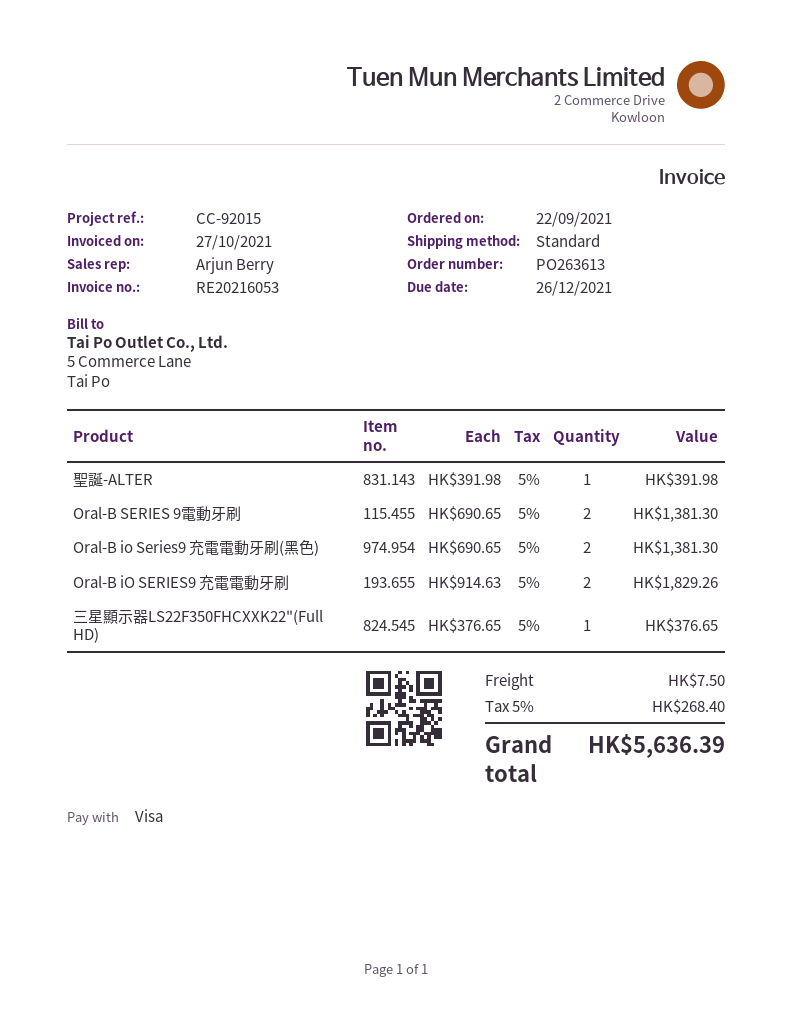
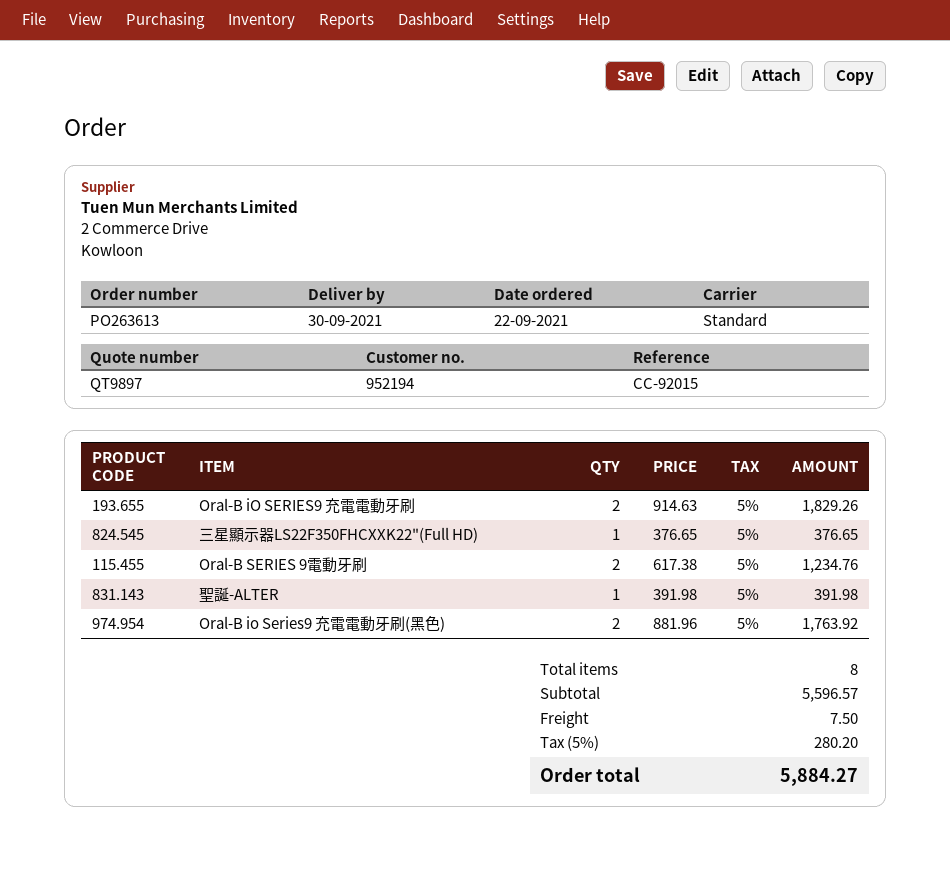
Oral-B SERIES 9電動牙刷: 2 x 690.65 = 1381.30 -> 2 x 617.38 = 1234.76
Oral-B io Series9 充電電動牙刷(黑色): 2 x 690.65 = 1381.30 -> 2 x 881.96 = 1763.92
tax: 5% = 268.40 -> 5% = 280.20
total: 5636.39 -> 5884.27

